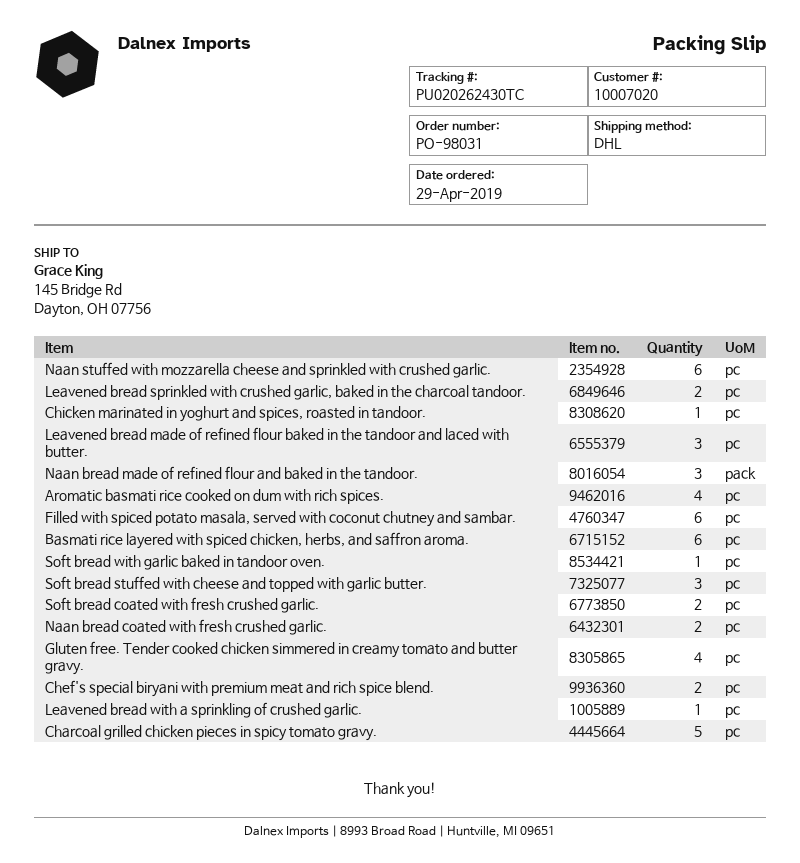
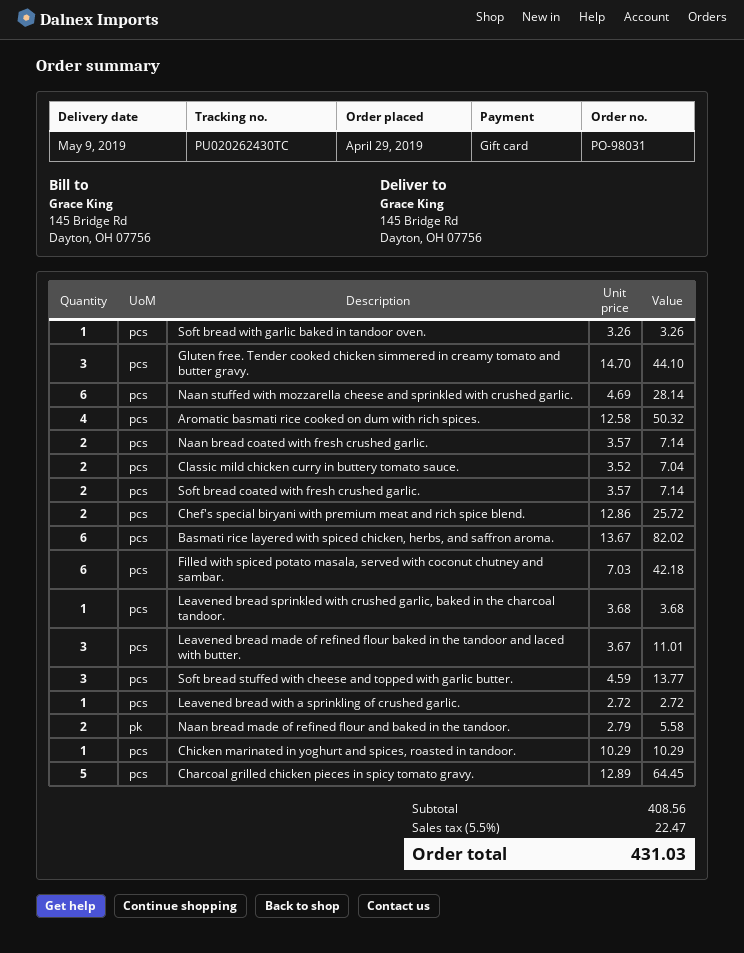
Leavened bread sprinkled with crushed garlic, baked in the charcoal tandoor.: 2 -> 1
Naan bread made of refined flour and baked in the tandoor.: 3 -> 2
Gluten free. Tender cooked chicken simmered in creamy tomato and butter gravy.: 4 -> 3
Classic mild chicken curry in buttery tomato sauce.: none -> 2

